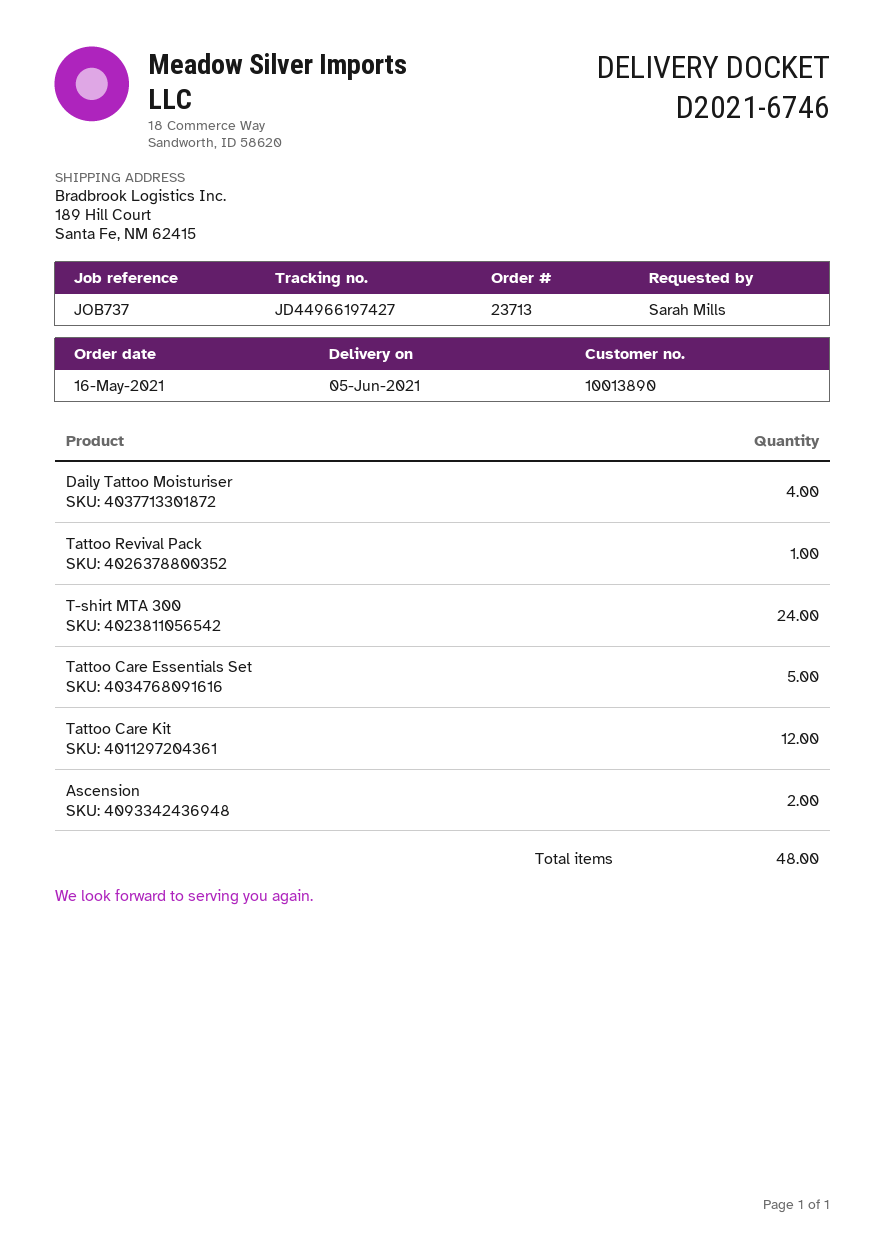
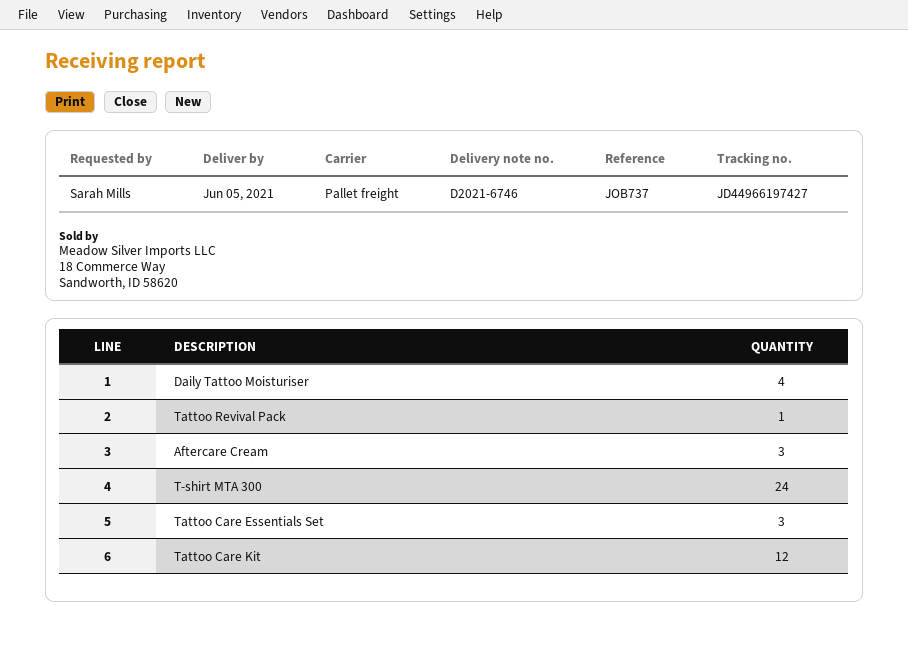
Tattoo Care Essentials Set: 5 -> 3
Ascension: 2 -> none
Aftercare Cream: none -> 3

